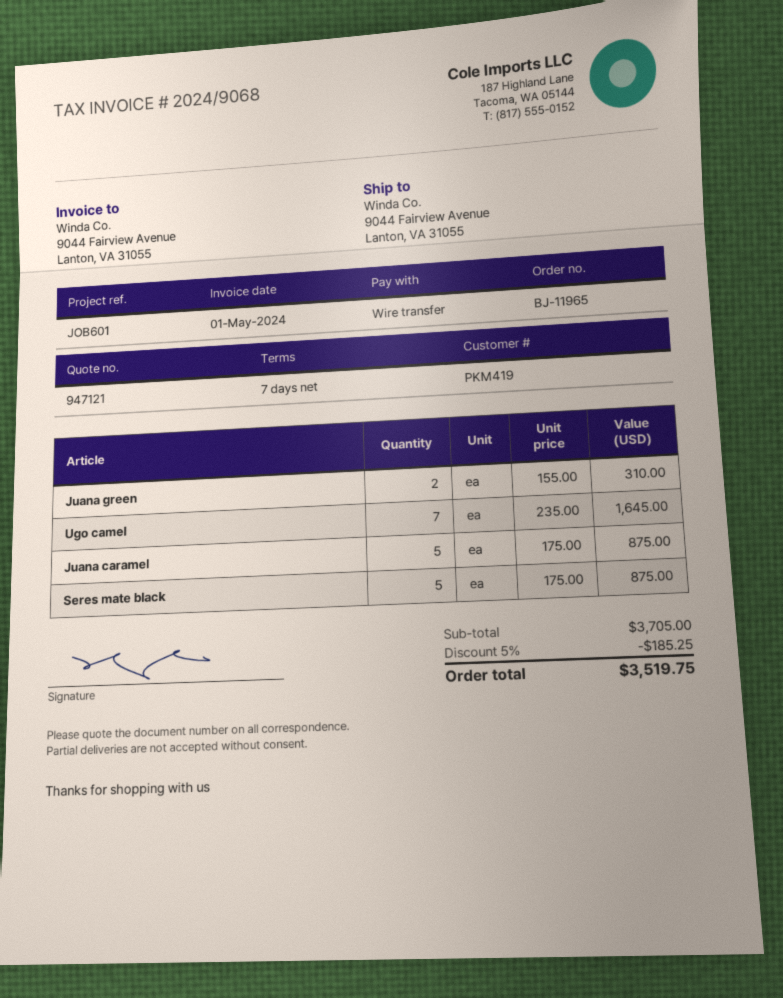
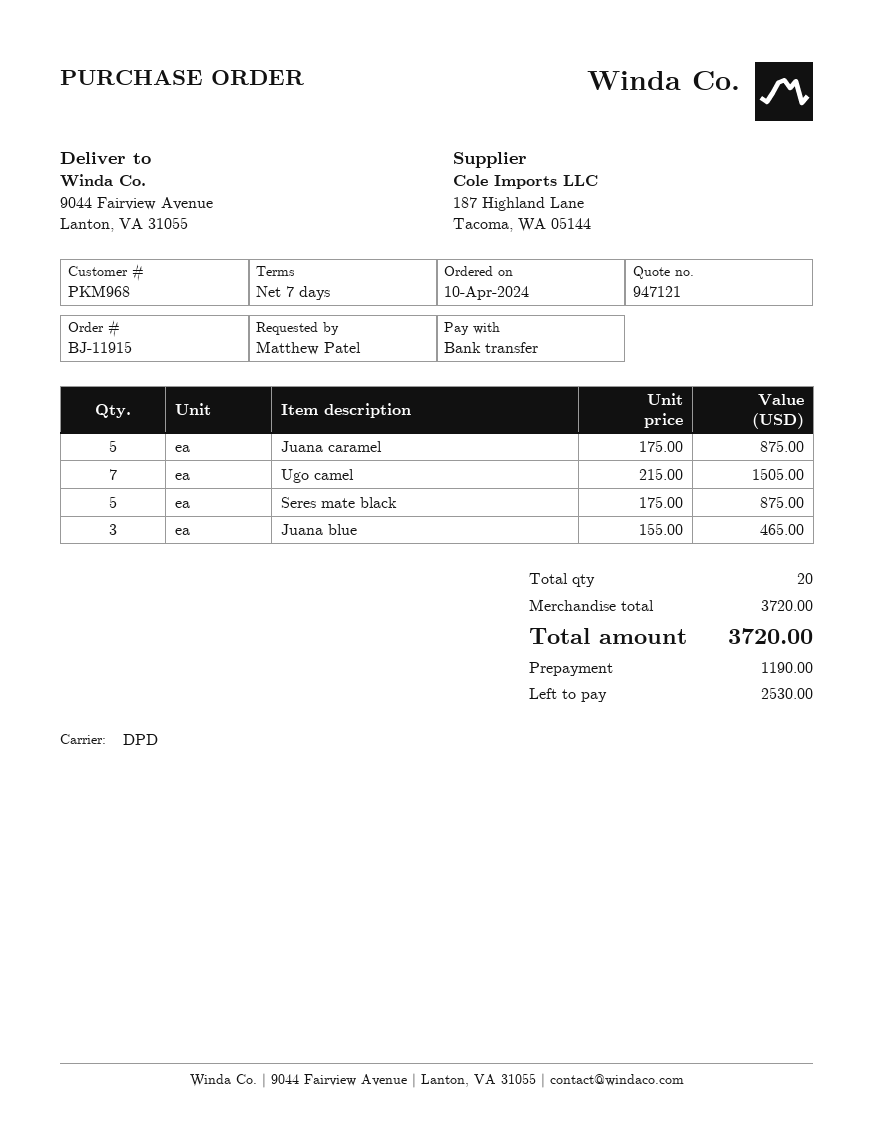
order number: BJ-11965 -> BJ-11915
customer number: PKM419 -> PKM968
Juana green: 2 x 155.00 = 310.00 -> none
Ugo camel: 7 x 235.00 = 1645.00 -> 7 x 215.00 = 1505.00
Juana blue: none -> 3 x 155.00 = 465.00
subtotal: 3705.00 -> 3720.00
discount: 5% = 185.25 -> none
total: 3519.75 -> 3720.00

